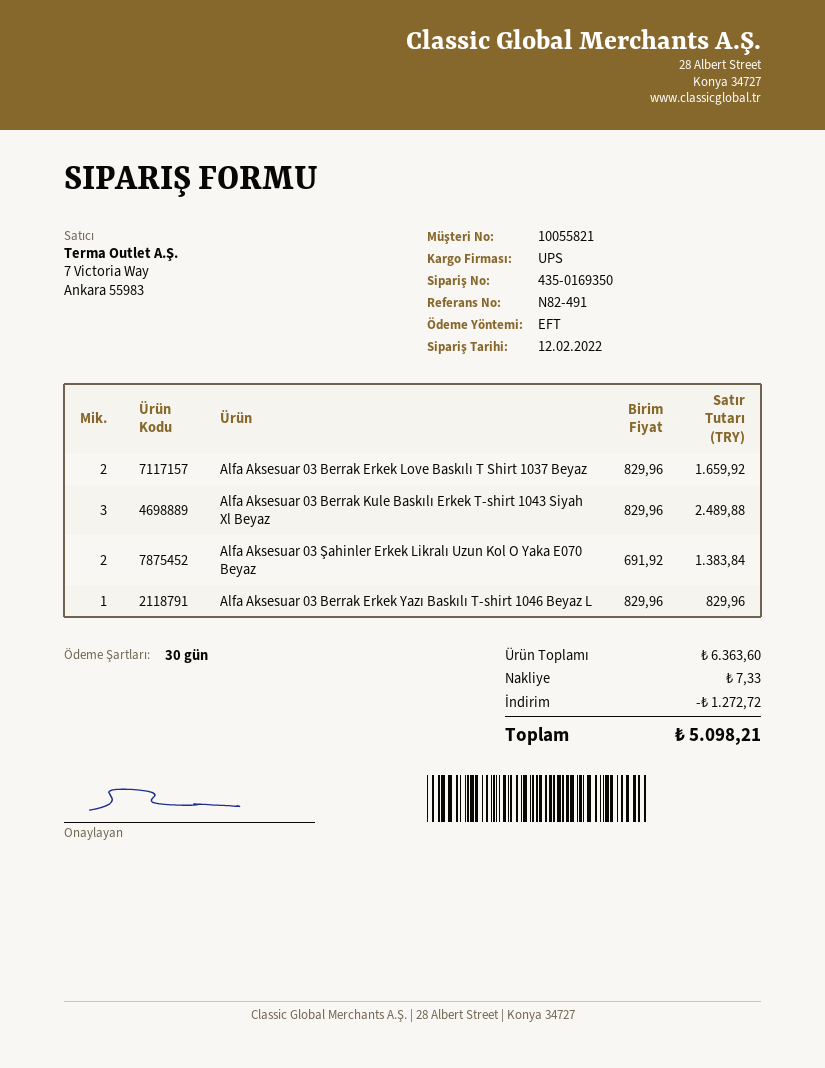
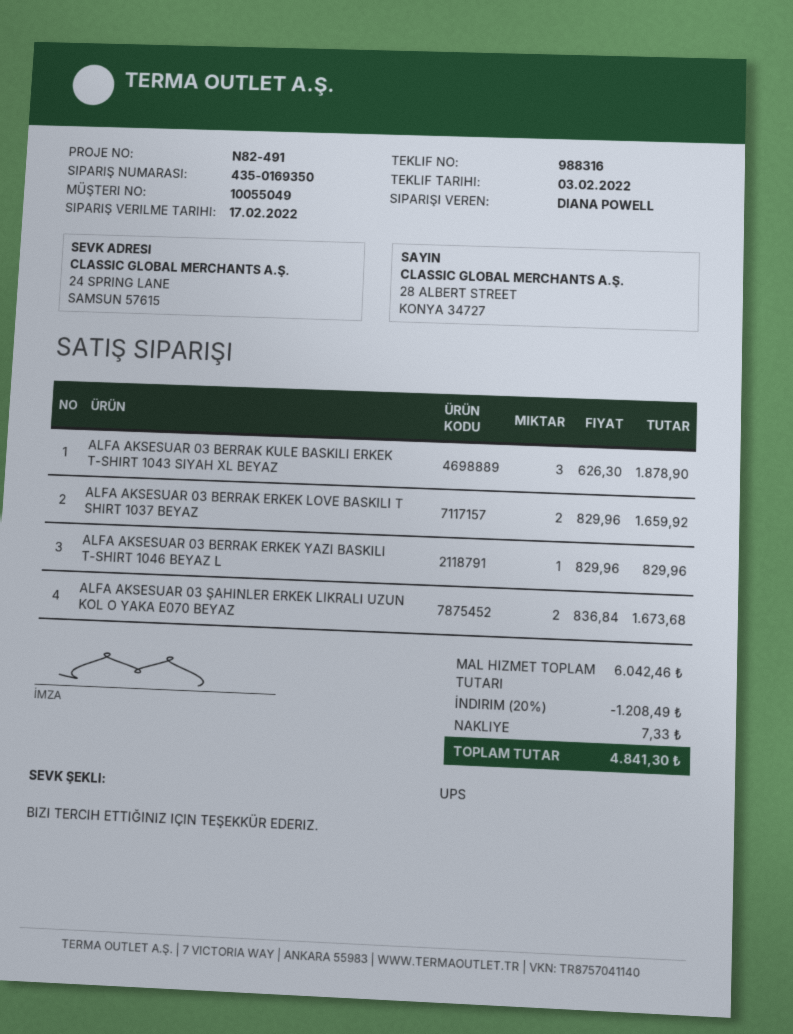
order date: 2022-02-12 -> 2022-02-17
customer number: 10055821 -> 10055049
Alfa Aksesuar 03 Berrak Kule Baskılı Erkek T-shirt 1043 Siyah Xl Beyaz: 3 x 829.96 = 2489.88 -> 3 x 626.30 = 1878.90
Alfa Aksesuar 03 Şahinler Erkek Likralı Uzun Kol O Yaka E070 Beyaz: 2 x 691.92 = 1383.84 -> 2 x 836.84 = 1673.68
subtotal: 6363.60 -> 6042.46
discount: 1272.72 -> 1208.49
total: 5098.21 -> 4841.30

